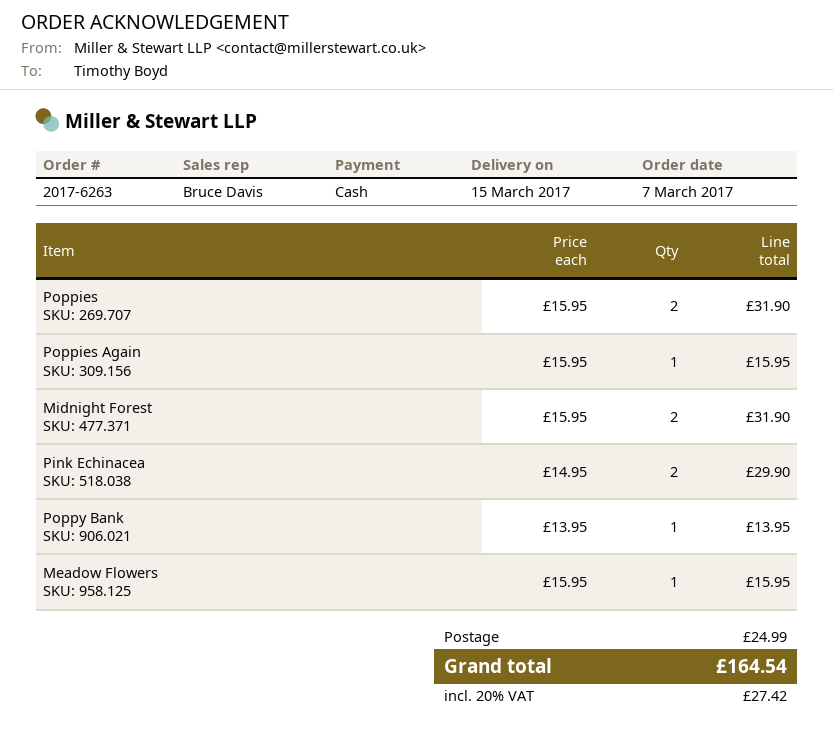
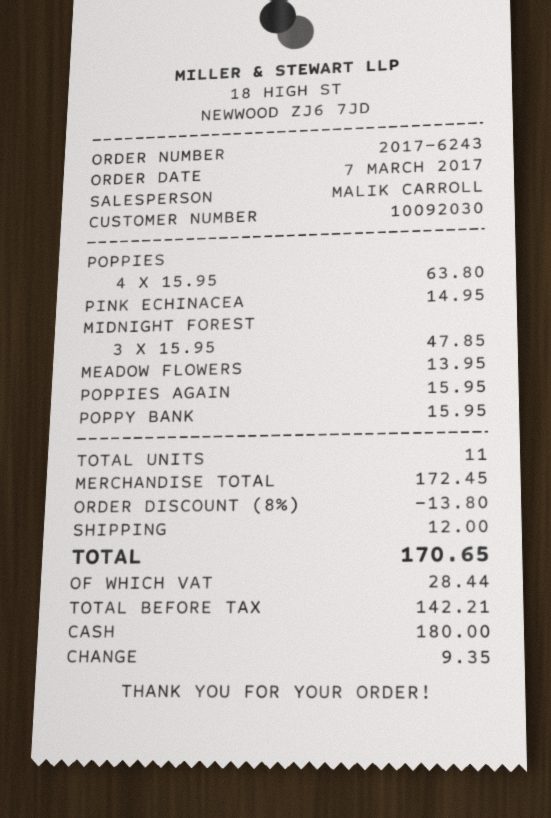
order number: 2017-6263 -> 2017-6243
sales rep: Bruce Davis -> MALIK CARROLL
Poppies: 2 x 15.95 = 31.90 -> 4 x 15.95 = 63.80
Midnight Forest: 2 x 15.95 = 31.90 -> 3 x 15.95 = 47.85
Pink Echinacea: 2 x 14.95 = 29.90 -> 1 x 14.95 = 14.95
Poppy Bank: 1 x 13.95 = 13.95 -> 1 x 15.95 = 15.95
Meadow Flowers: 1 x 15.95 = 15.95 -> 1 x 13.95 = 13.95
discount: none -> 8% = 13.80
shipping: 24.99 -> 12.00
tax: 27.42 -> 28.44
total: 164.54 -> 170.65

